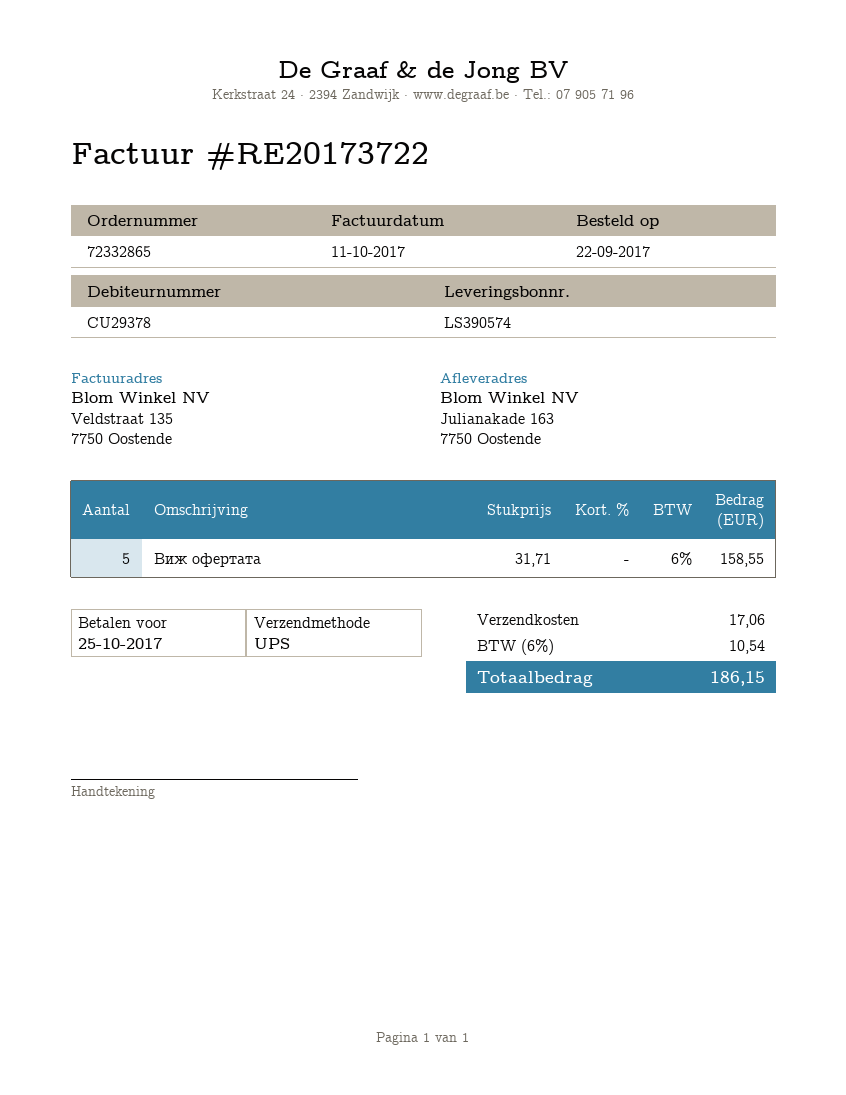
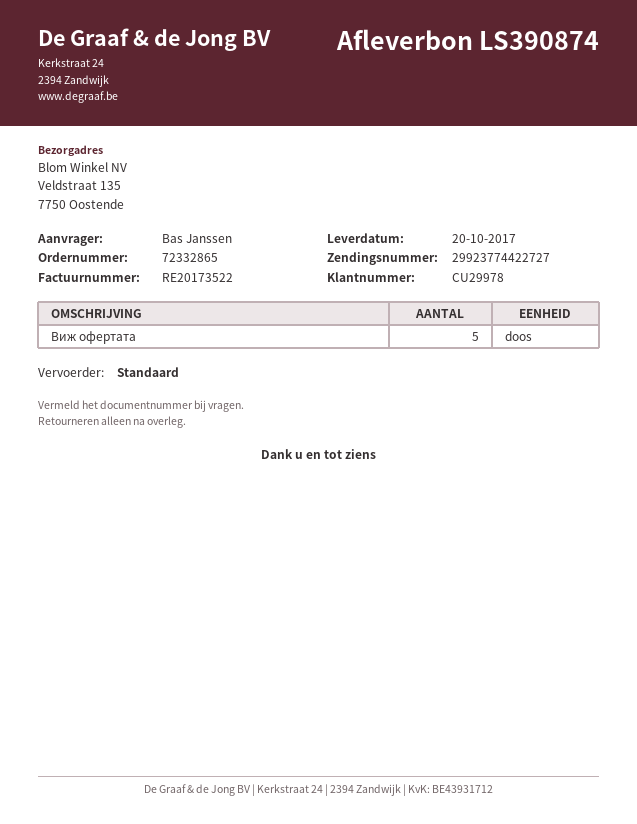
delivery note number: LS390574 -> LS390874
invoice number: RE20173722 -> RE20173522
customer number: CU29378 -> CU29978
shipping method: UPS -> standard
ship to: Julianakade 163, 7750 Oostende -> Veldstraat 135, 7750 Oostende

